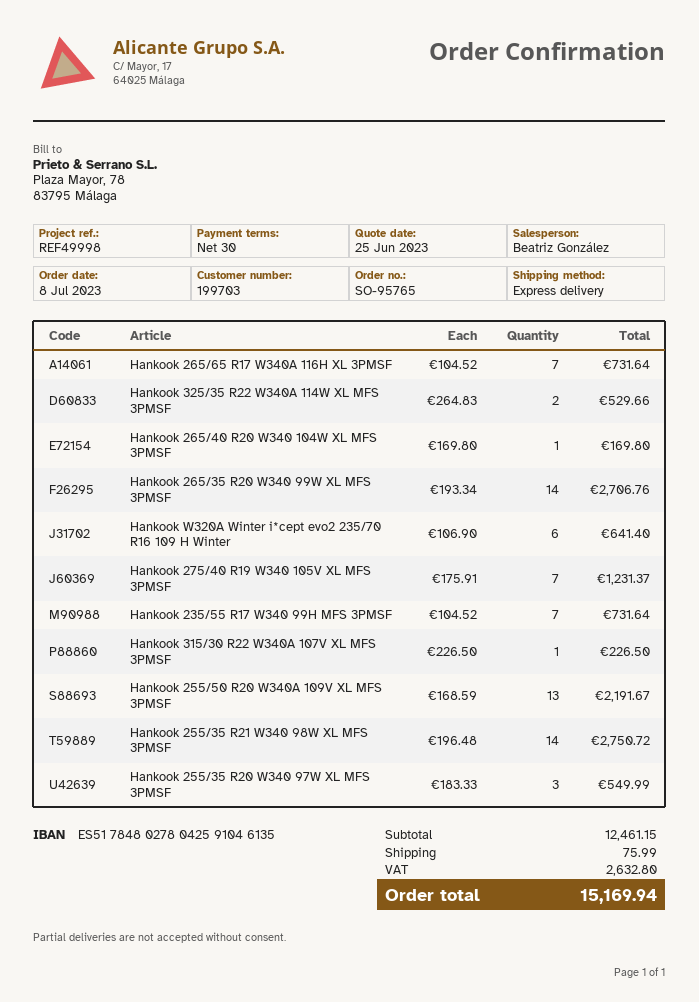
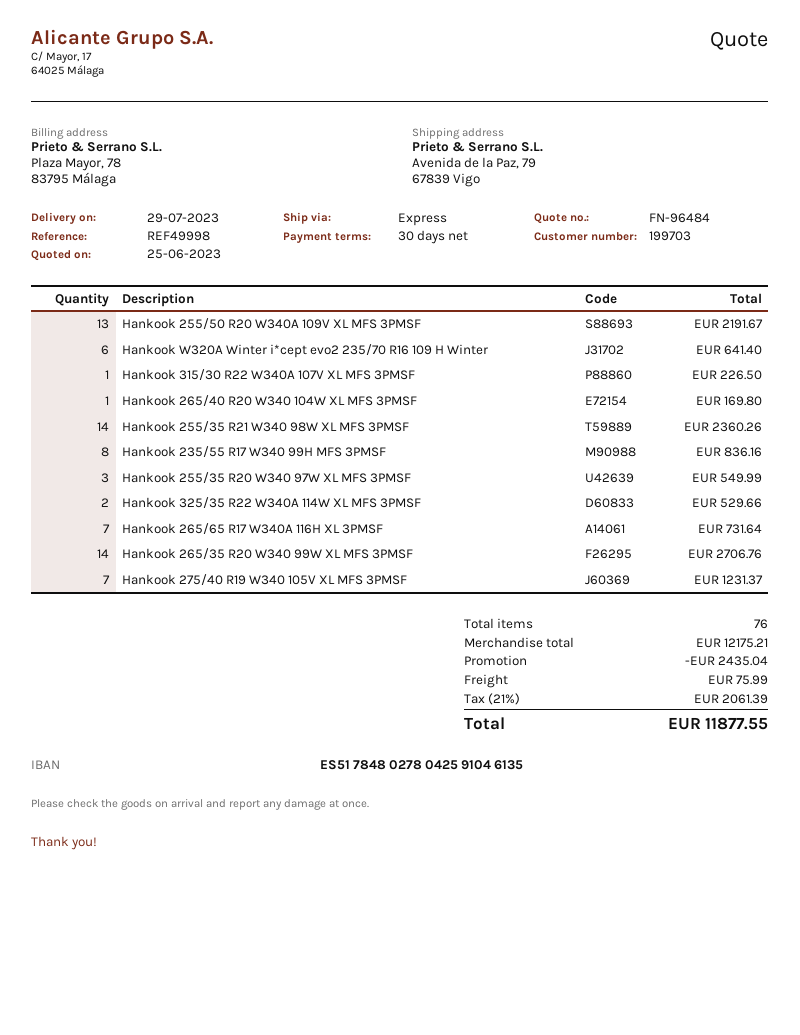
Hankook 235/55 R17 W340 99H MFS 3PMSF: 7 for 731.64 -> 8 for 836.16
Hankook 255/35 R21 W340 98W XL MFS 3PMSF: 14 for 2750.72 -> 14 for 2360.26
subtotal: 12461.15 -> 12175.21
discount: none -> 2435.04
tax: 2632.80 -> 2061.39
total: 15169.94 -> 11877.55

